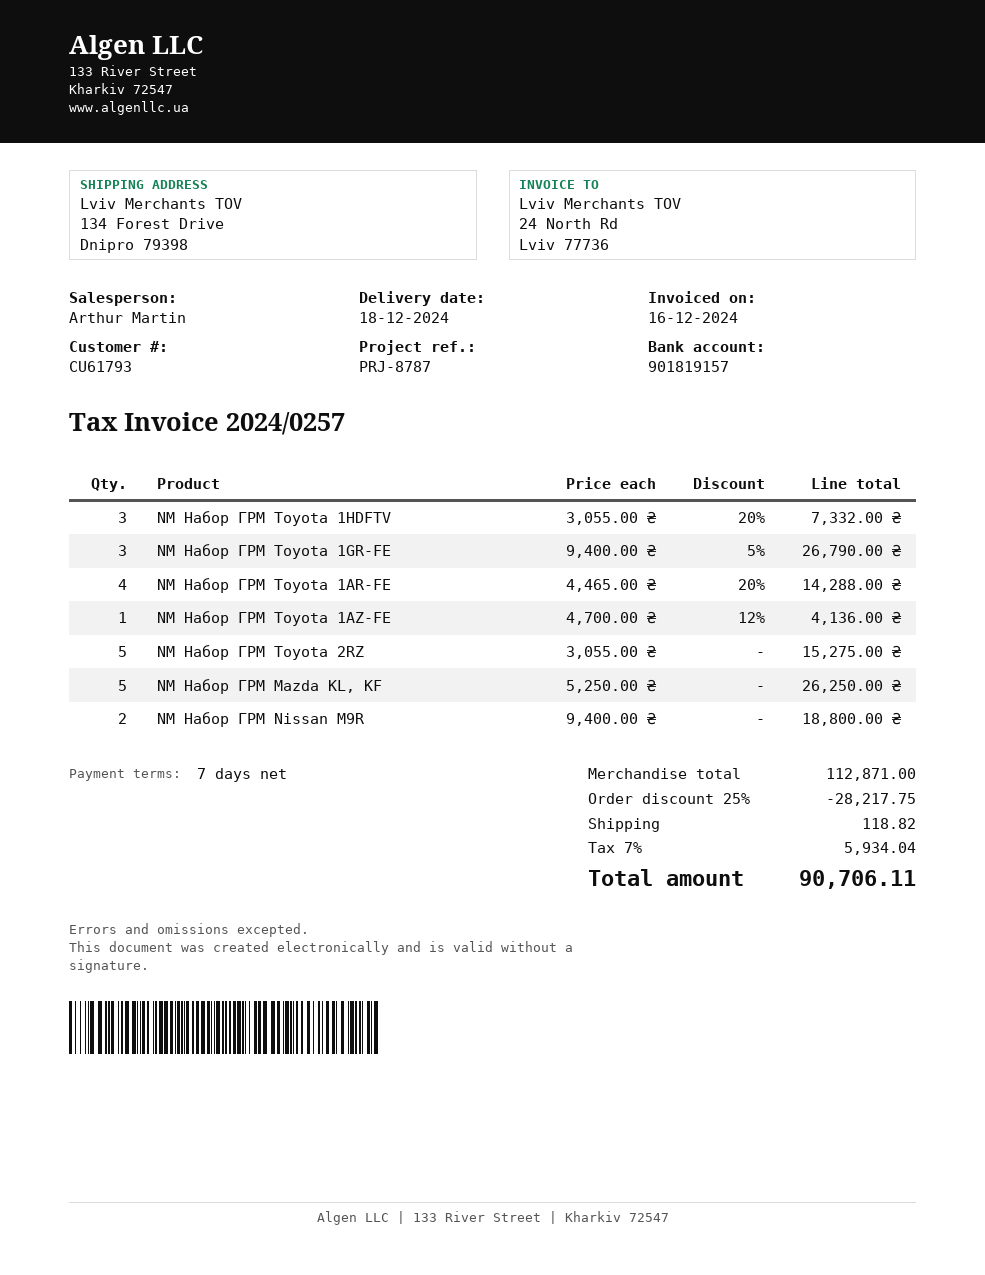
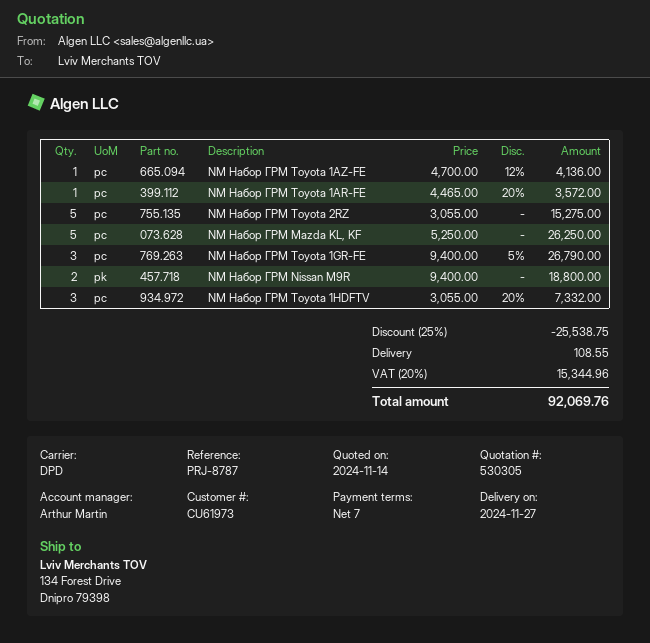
delivery date: 2024-12-18 -> 2024-11-27
customer number: CU61793 -> CU61973
NM Набор ГРМ Toyota 1AR-FE: 4 x 4465.00 - 20% = 14288.00 -> 1 x 4465.00 - 20% = 3572.00
discount: 25% = 28217.75 -> 25% = 25538.75
shipping: 118.82 -> 108.55
tax: 7% = 5934.04 -> 20% = 15344.96
total: 90706.11 -> 92069.76

